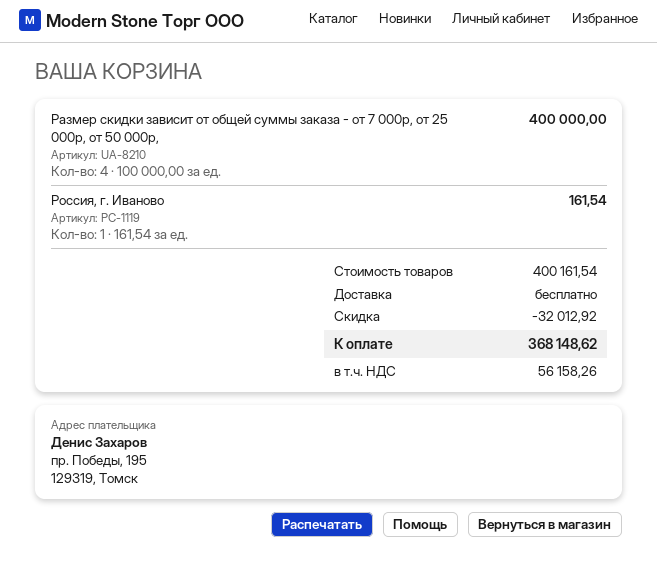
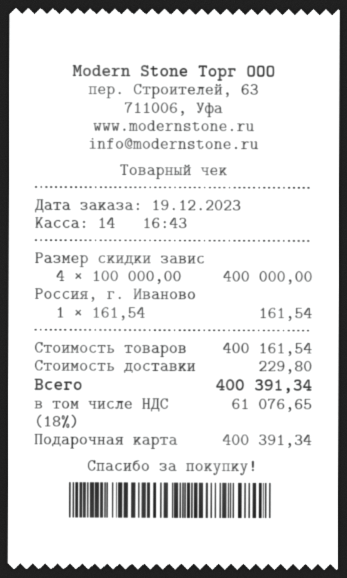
discount: 32012.92 -> none
shipping: 0.00 -> 229.80
tax: 56158.26 -> 61076.65
total: 368148.62 -> 400391.34

